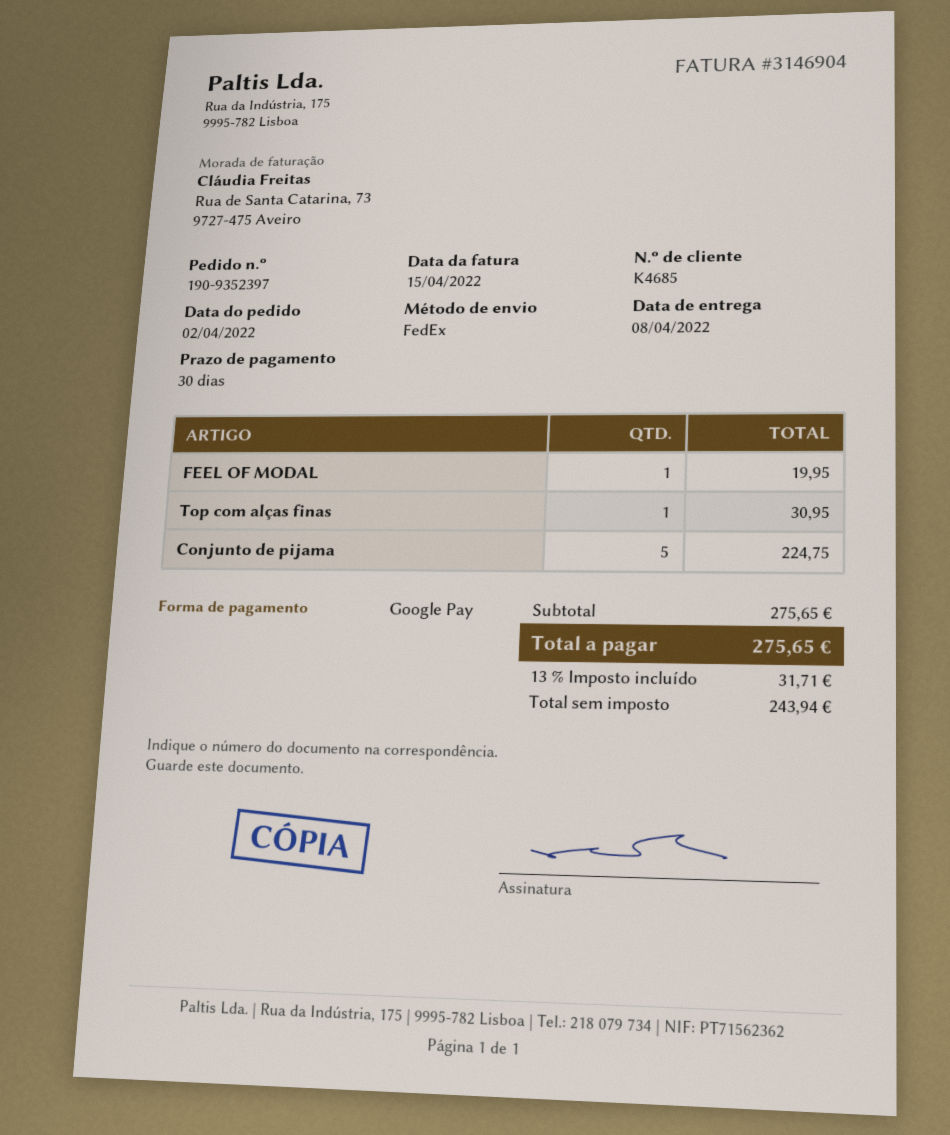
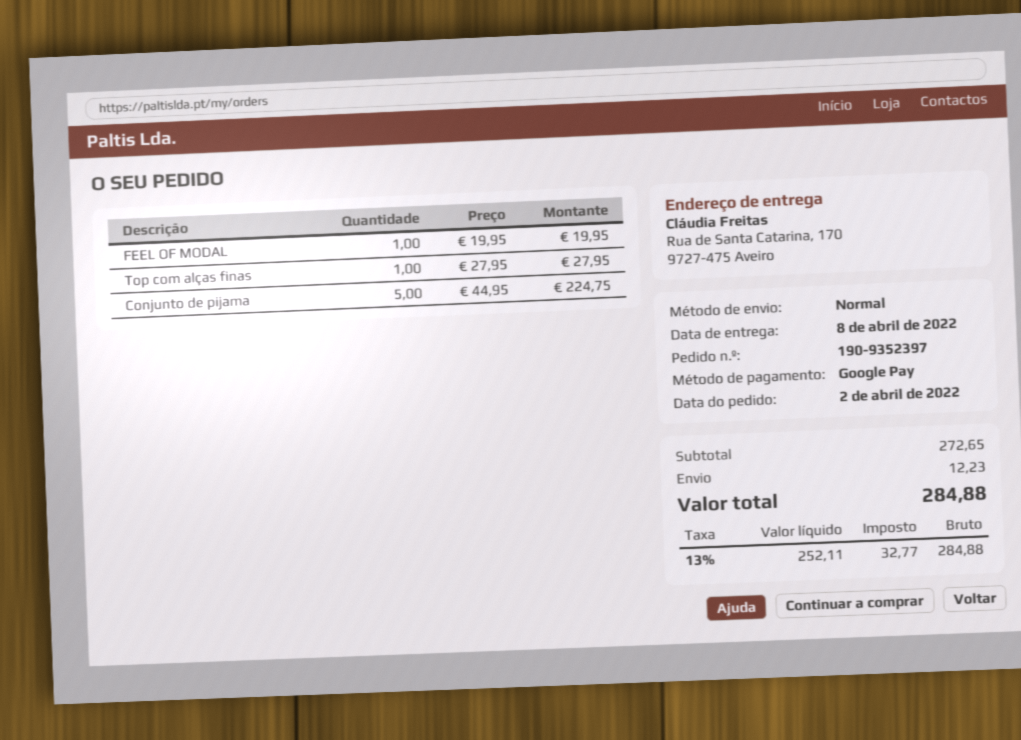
shipping method: FedEx -> standard
Top com alças finas: 1 for 30.95 -> 1 for 27.95
subtotal: 275.65 -> 272.65
shipping: none -> 12.23
net: 243.94 -> 252.11
tax: 13% = 31.71 -> 13% = 32.77
total: 275.65 -> 284.88

